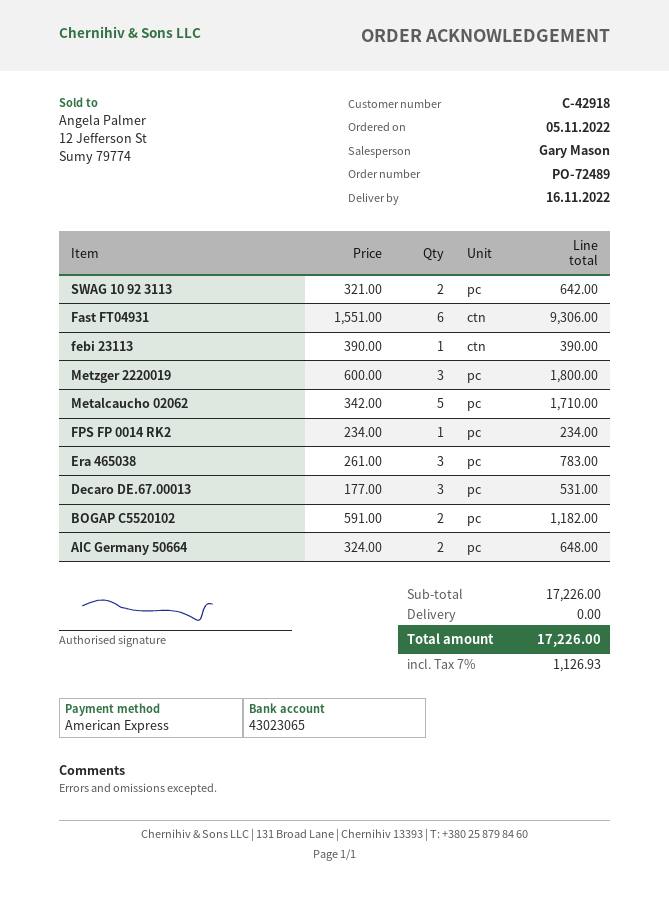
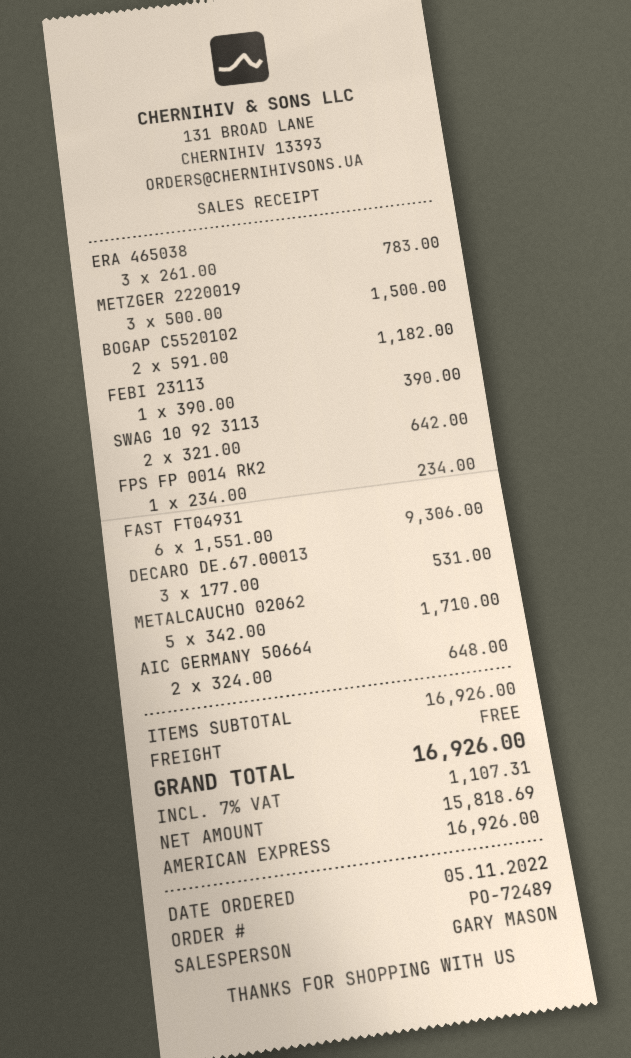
Metzger 2220019: 3 x 600.00 = 1800.00 -> 3 x 500.00 = 1500.00
subtotal: 17226.00 -> 16926.00
tax: 7% = 1126.93 -> 7% = 1107.31
total: 17226.00 -> 16926.00

